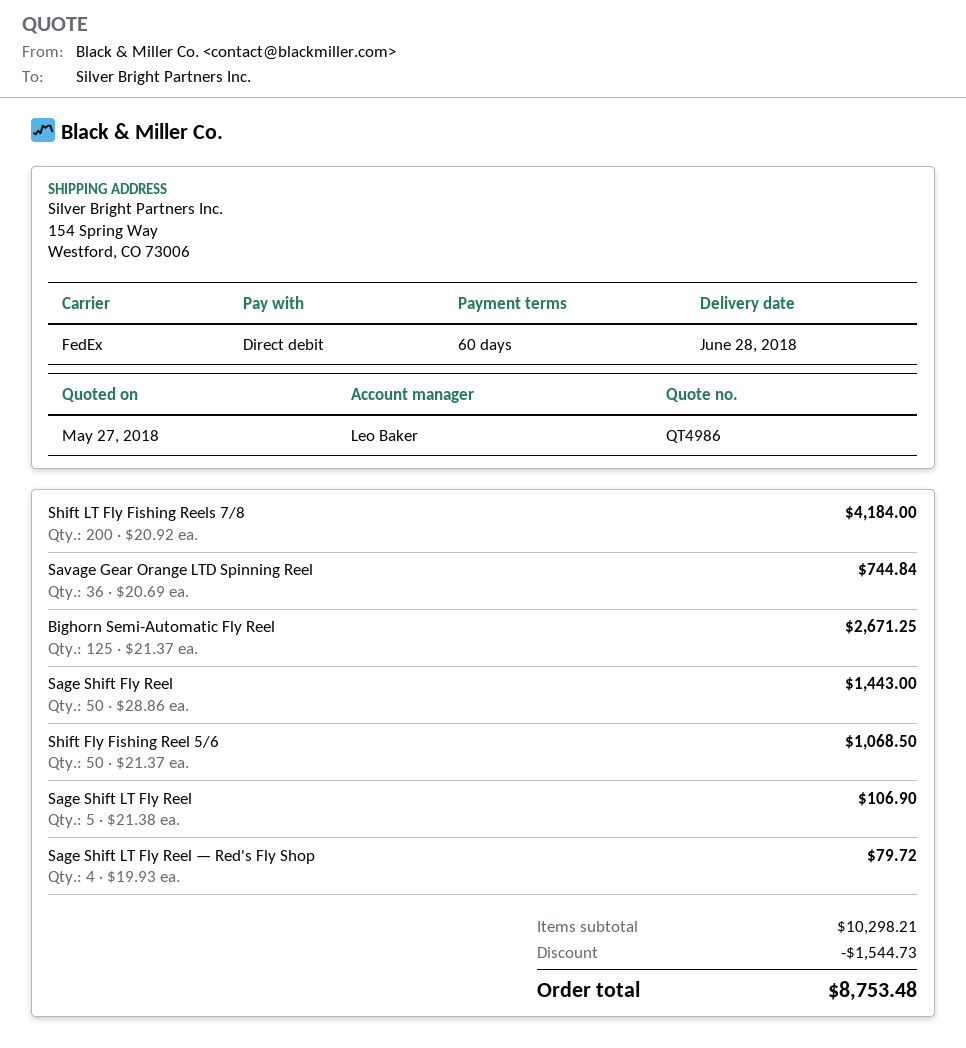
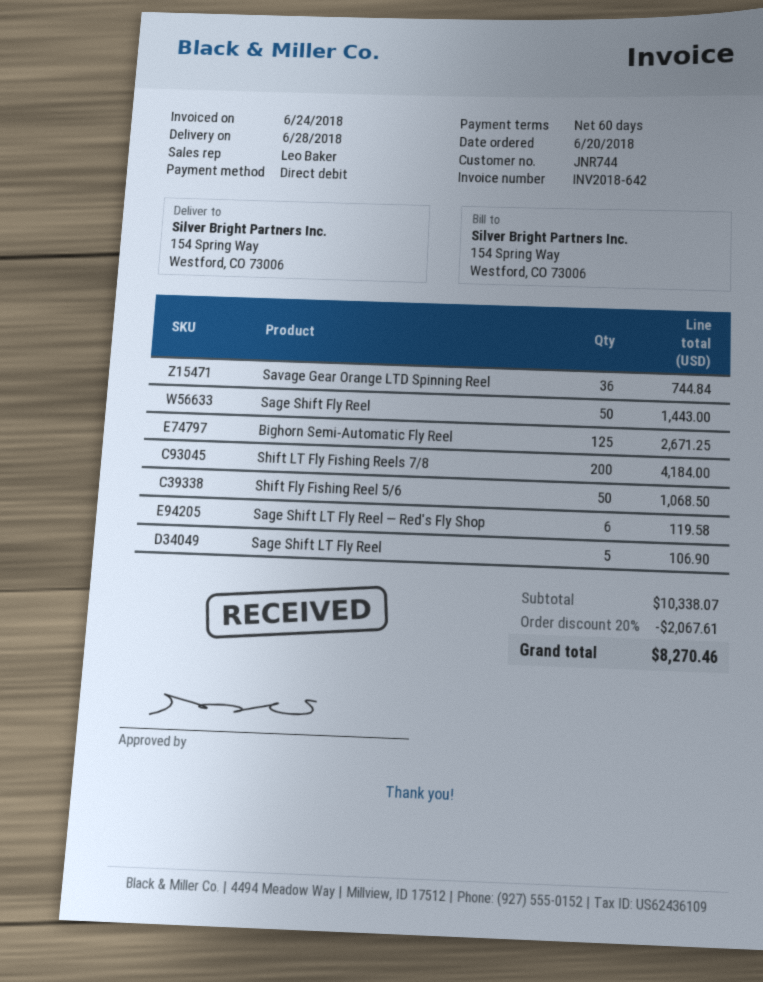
Sage Shift LT Fly Reel — Red's Fly Shop: 4 for 79.72 -> 6 for 119.58
subtotal: 10298.21 -> 10338.07
discount: 1544.73 -> 2067.61
total: 8753.48 -> 8270.46

